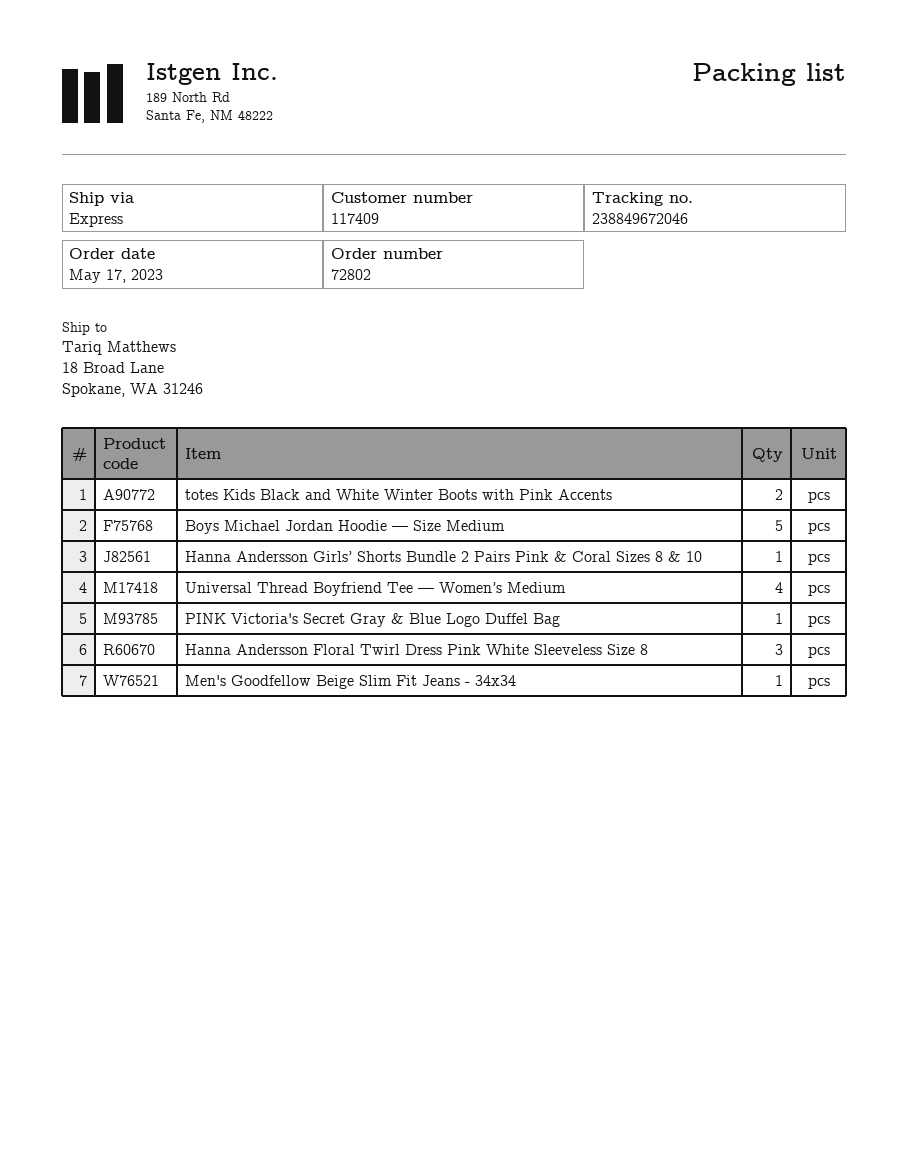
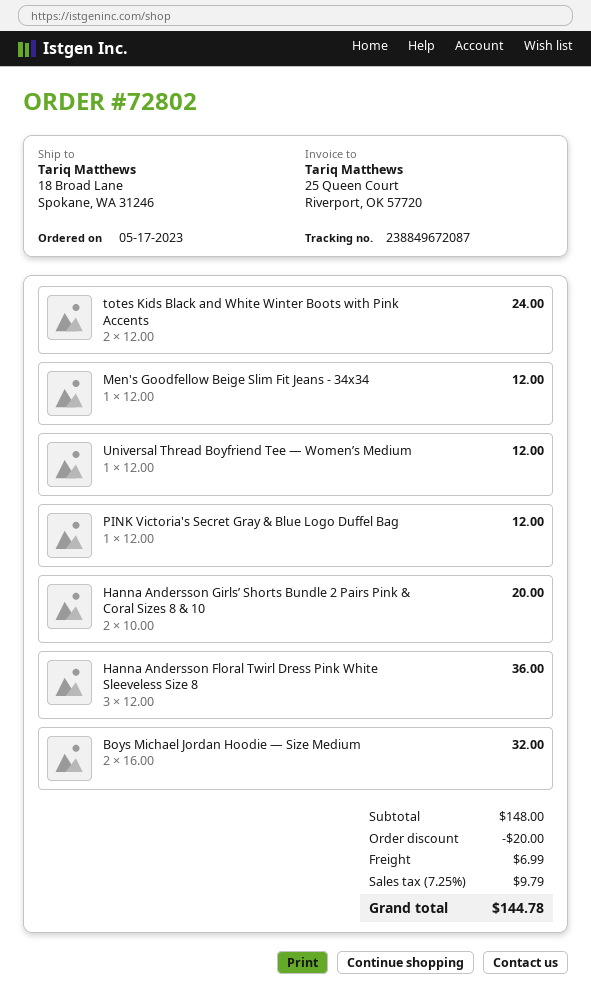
tracking number: 238849672046 -> 238849672087
Boys Michael Jordan Hoodie — Size Medium: 5 -> 2
Hanna Andersson Girls’ Shorts Bundle 2 Pairs Pink & Coral Sizes 8 & 10: 1 -> 2
Universal Thread Boyfriend Tee — Women’s Medium: 4 -> 1

